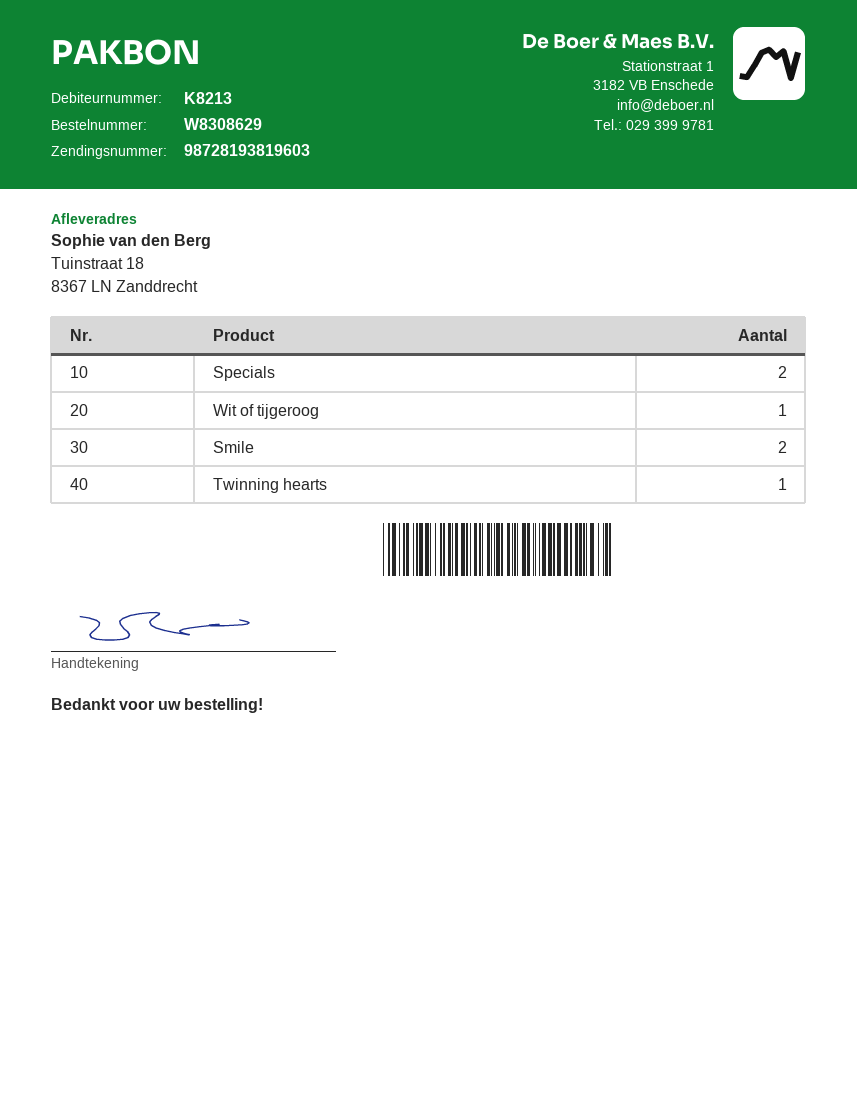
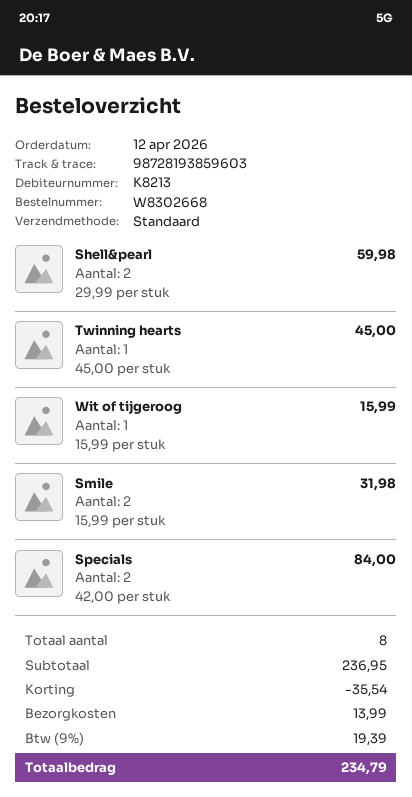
order number: W8308629 -> W8302668
tracking number: 98728193819603 -> 98728193859603
Shell&pearl: none -> 2

